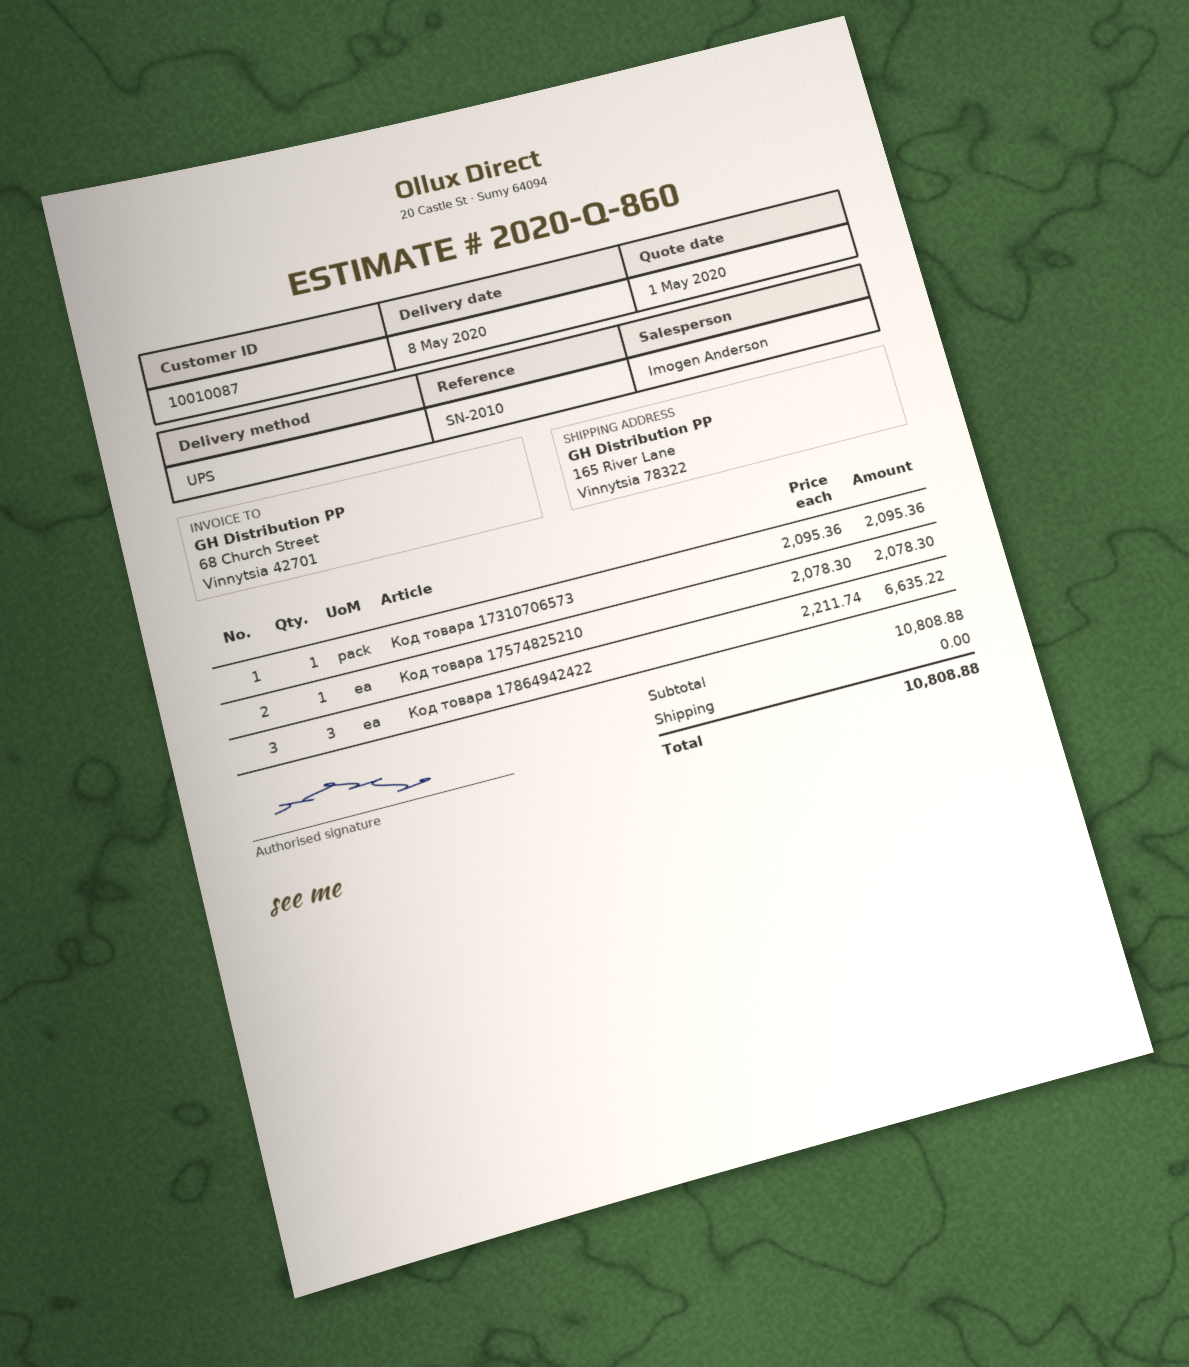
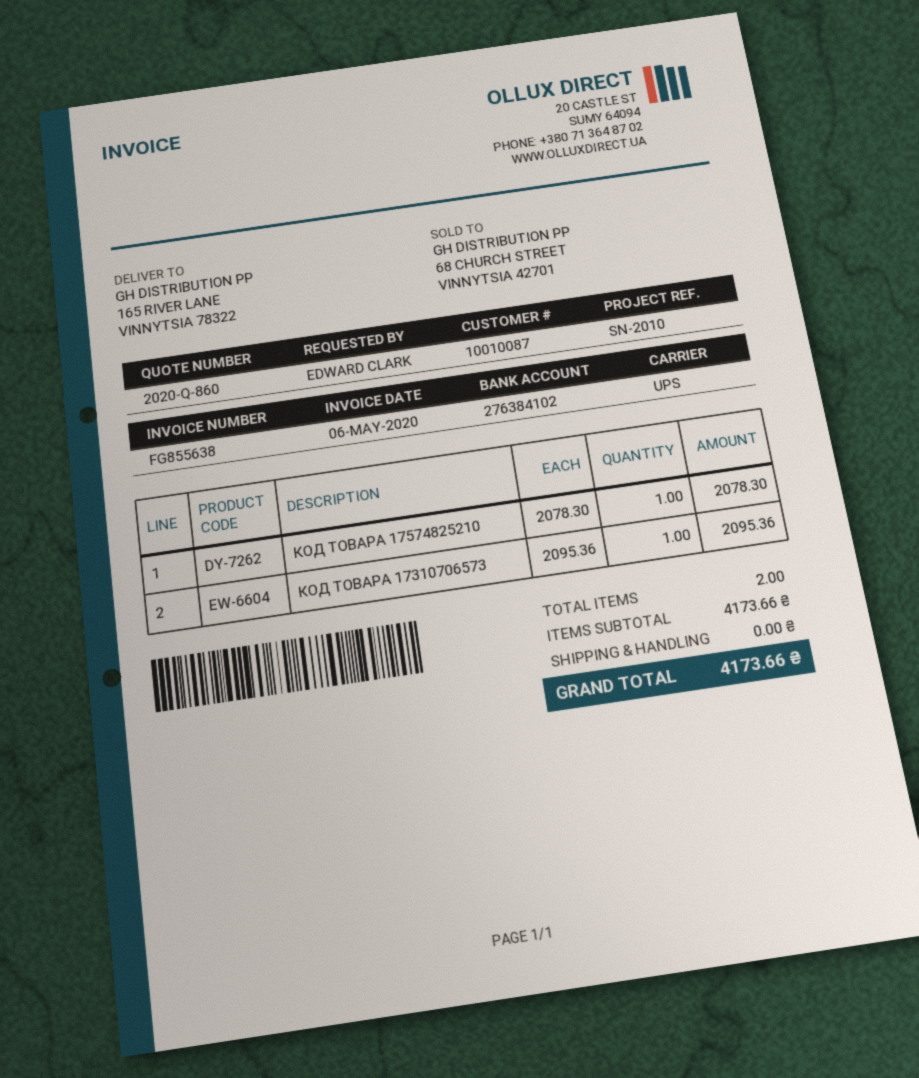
Код товара 17864942422: 3 x 2211.74 = 6635.22 -> none
subtotal: 10808.88 -> 4173.66
total: 10808.88 -> 4173.66

